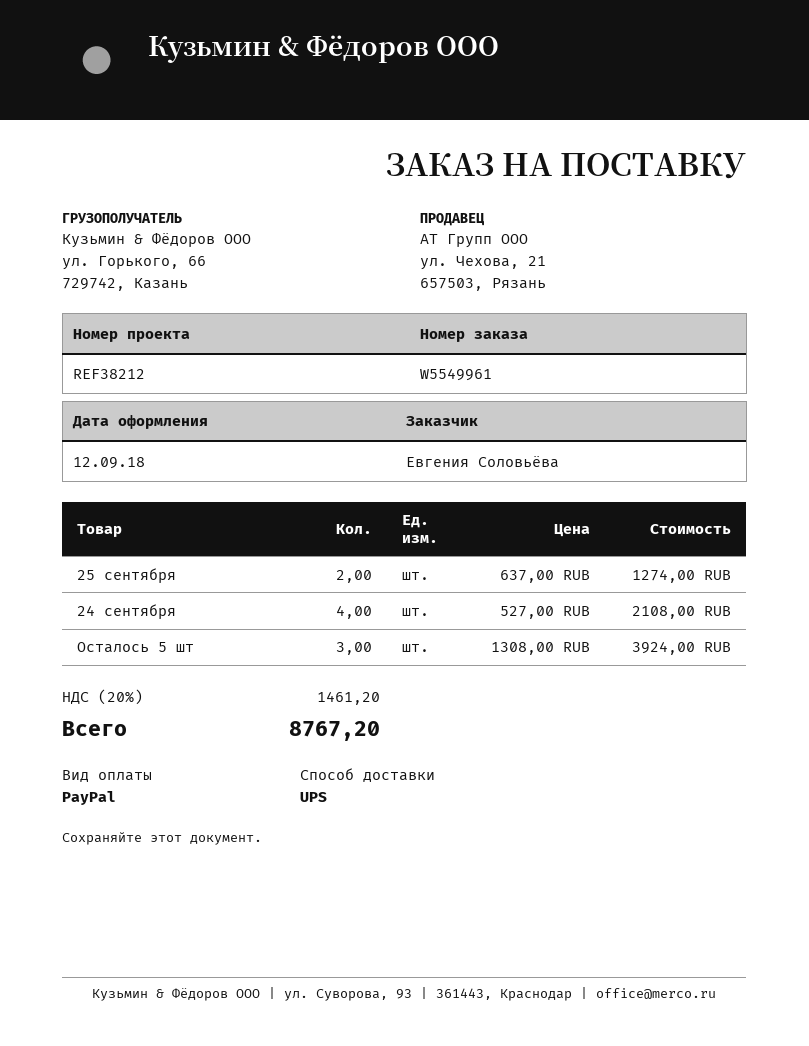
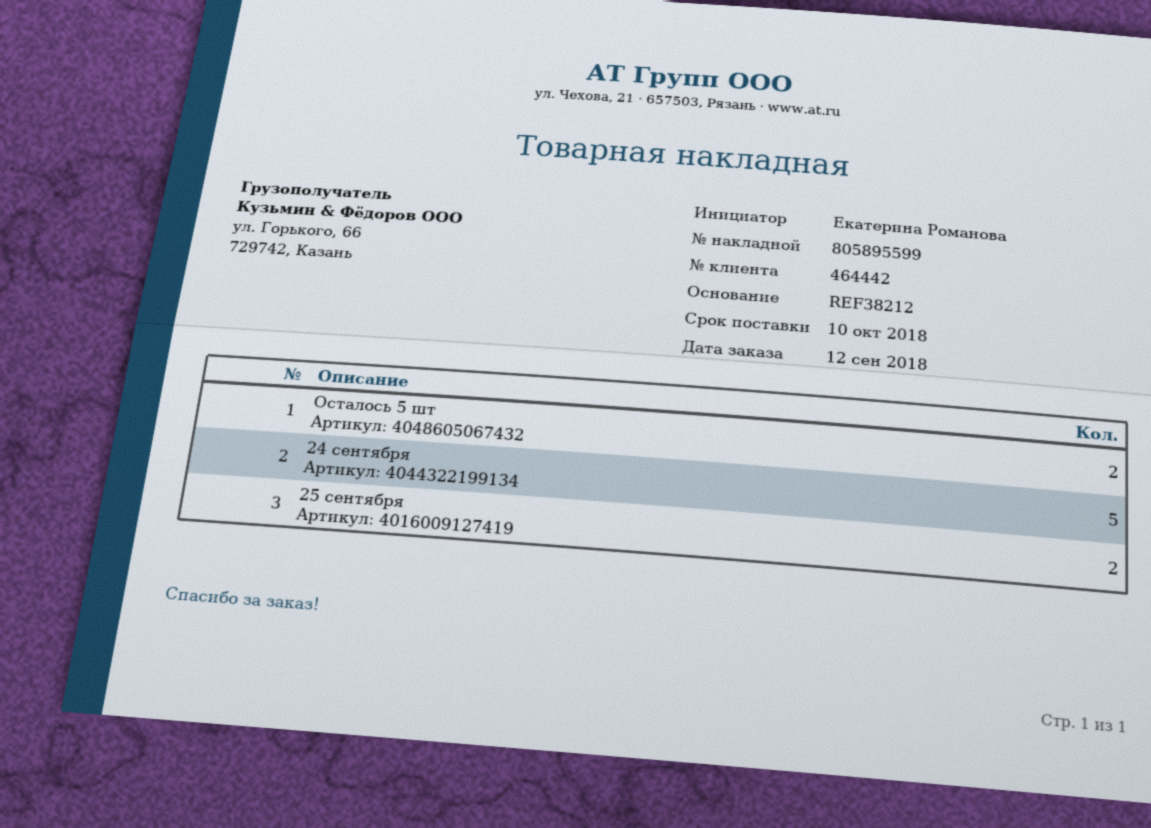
ordered by: Евгения Соловьёва -> Екатерина Романова
24 сентября: 4 -> 5
Осталось 5 шт: 3 -> 2

